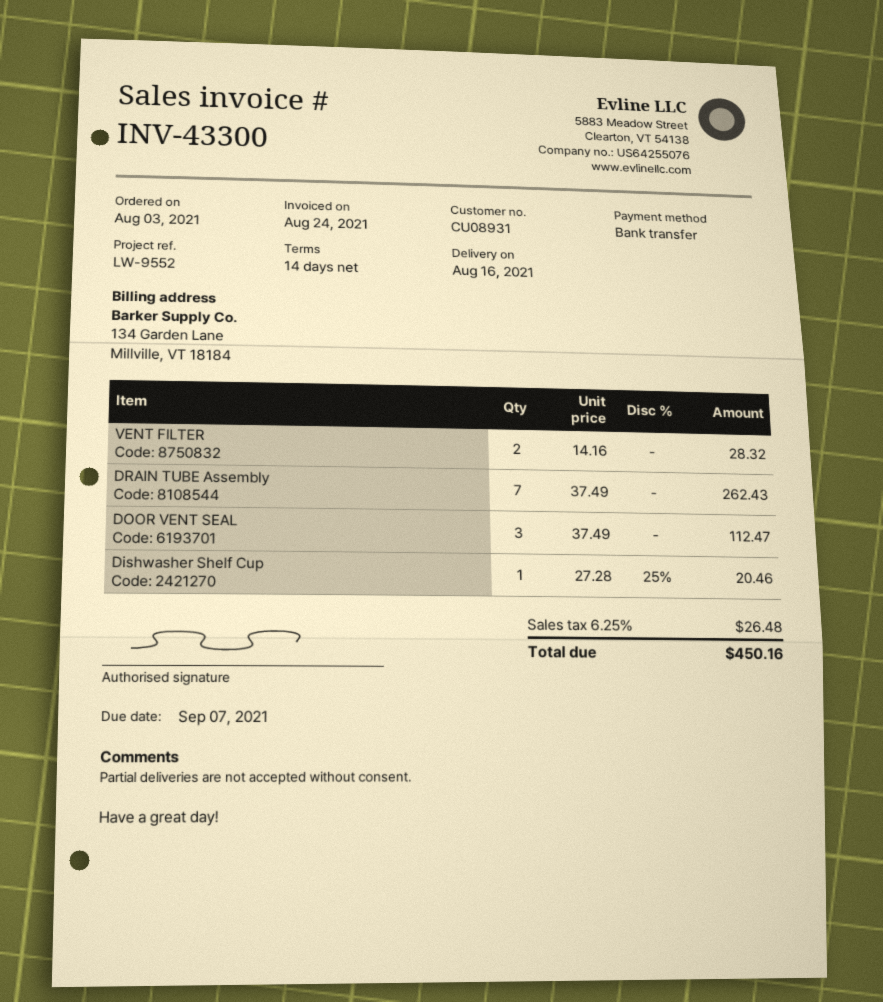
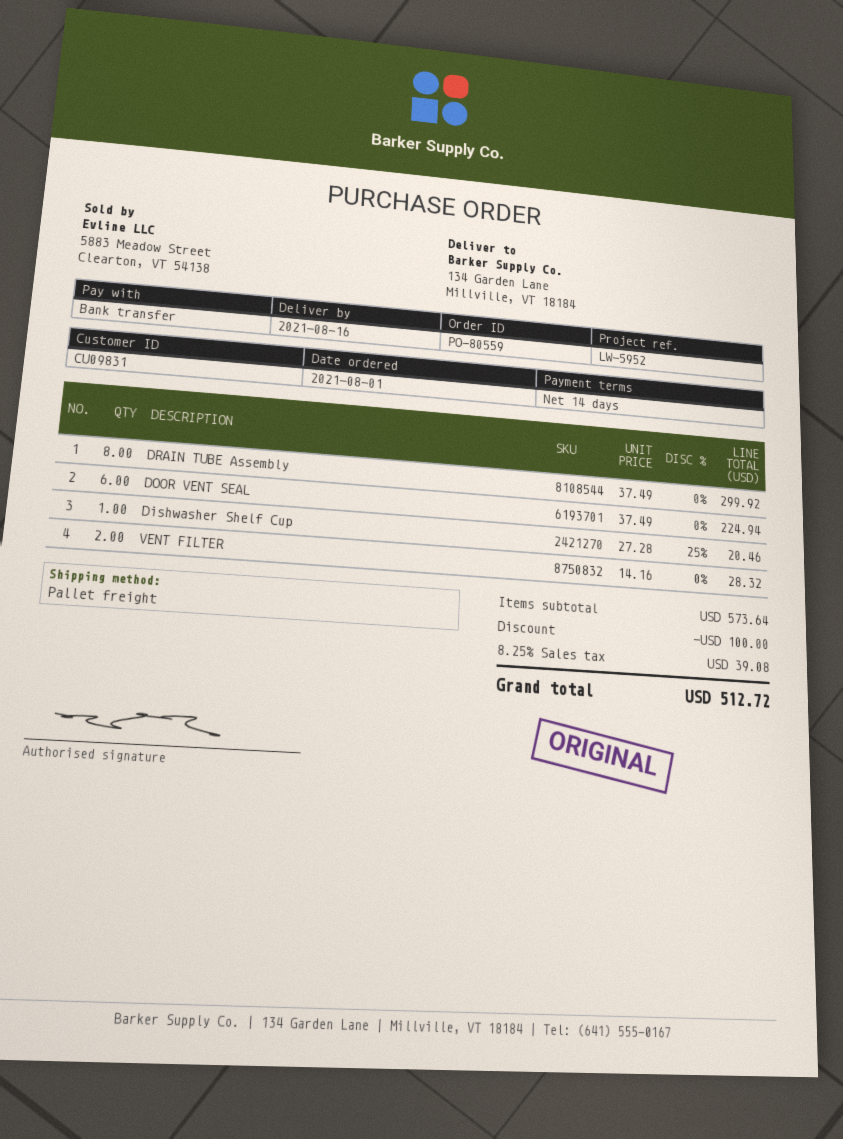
order date: 2021-08-03 -> 2021-08-01
customer number: CU08931 -> CU09831
reference: LW-9552 -> LW-5952
DRAIN TUBE Assembly: 7 x 37.49 = 262.43 -> 8 x 37.49 = 299.92
DOOR VENT SEAL: 3 x 37.49 = 112.47 -> 6 x 37.49 = 224.94
discount: none -> 100.00
tax: 6.25% = 26.48 -> 8.25% = 39.08
total: 450.16 -> 512.72

